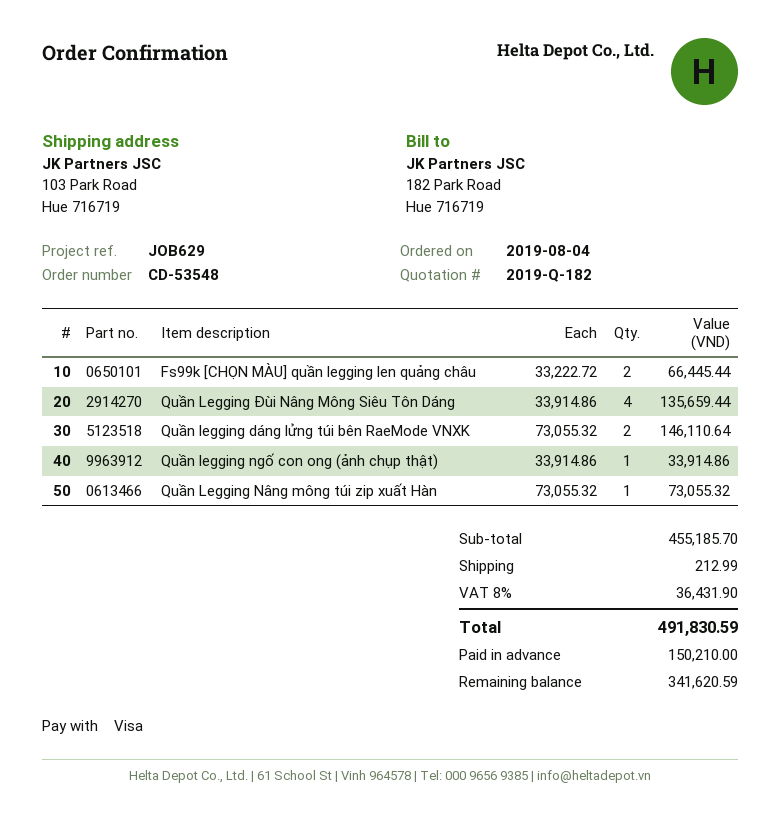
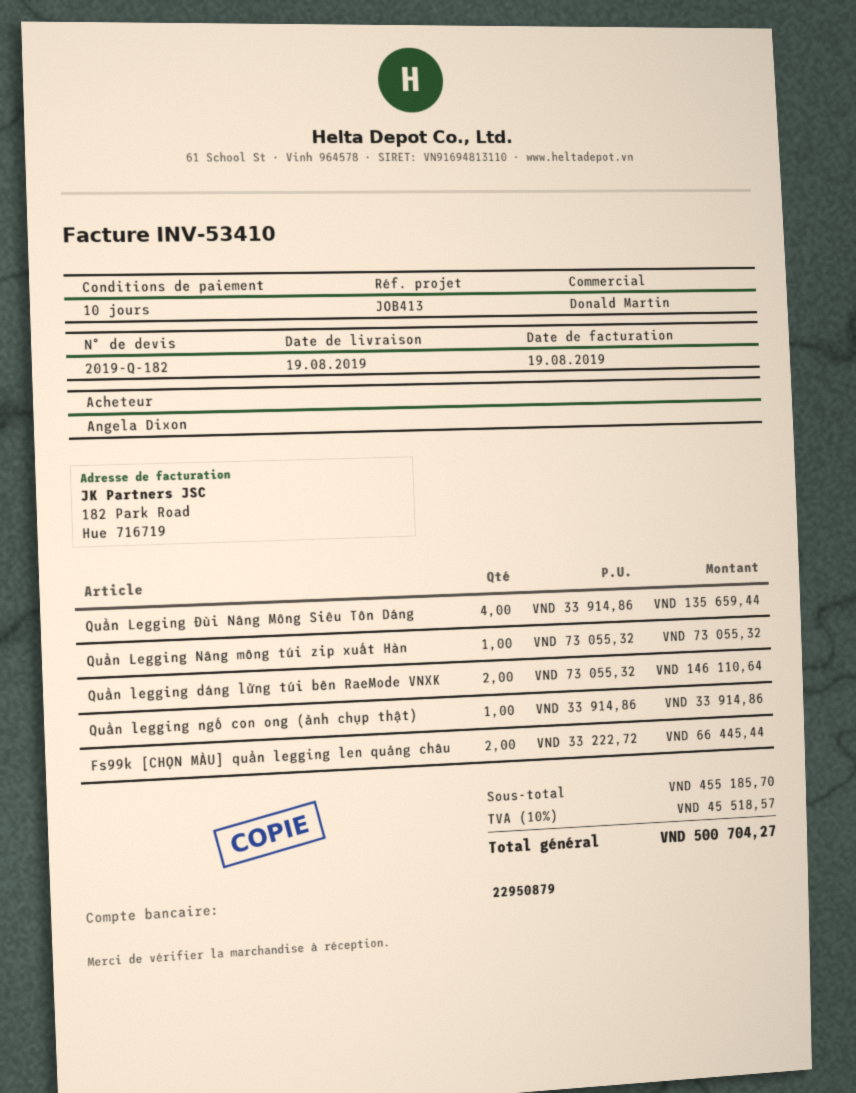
reference: JOB629 -> JOB413
shipping: 212.99 -> none
tax: 8% = 36431.90 -> 10% = 45518.57
total: 491830.59 -> 500704.27

